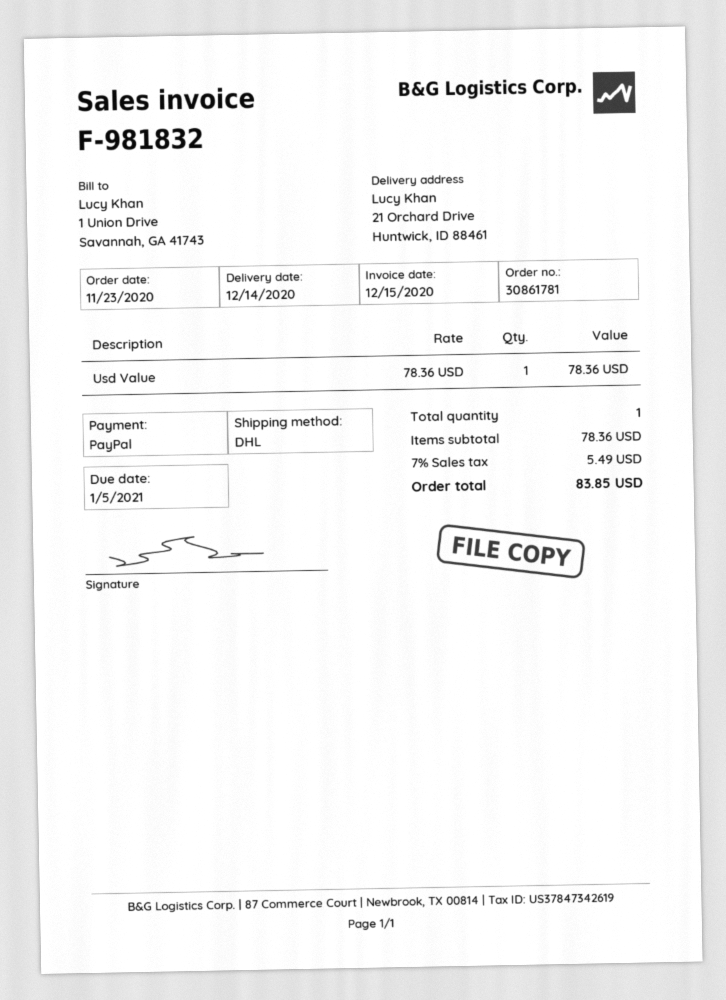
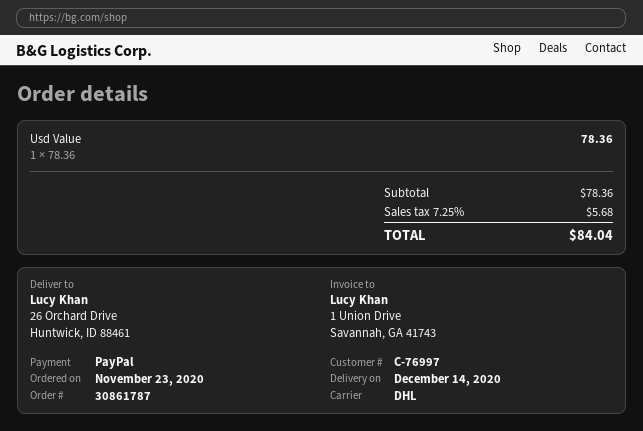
order number: 30861781 -> 30861787
ship to: 21 Orchard Drive, Huntwick, ID 88461 -> 26 Orchard Drive, Huntwick, ID 88461
tax: 7% = 5.49 -> 7.25% = 5.68
total: 83.85 -> 84.04

